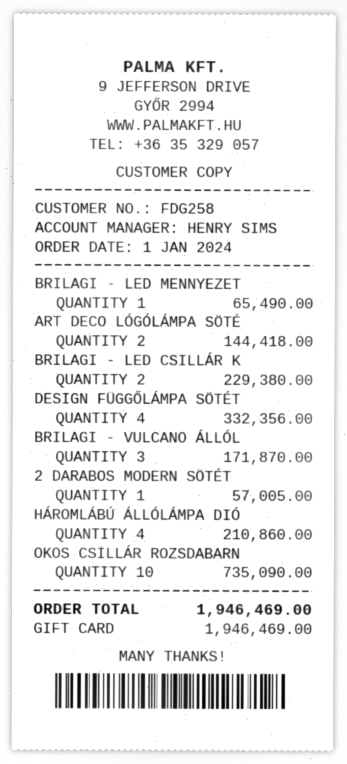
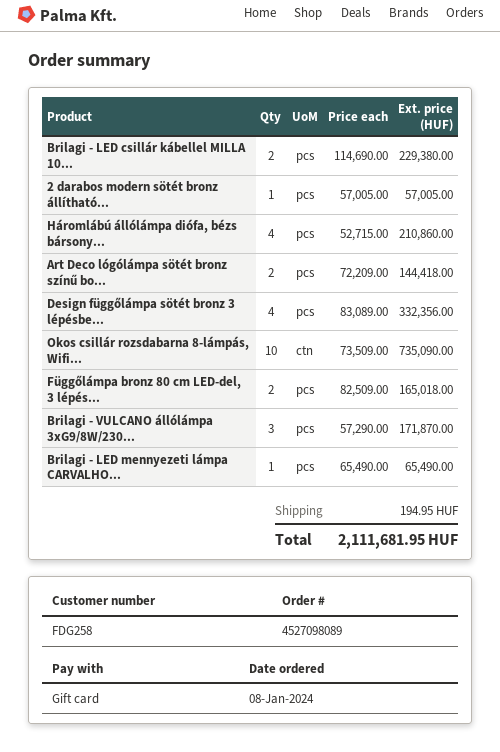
order date: 2024-01-01 -> 2024-01-08
Függőlámpa bronz 80 cm LED-del, 3 lépés...: none -> 2 for 165018.00
shipping: none -> 194.95
total: 1946469.00 -> 2111681.95

